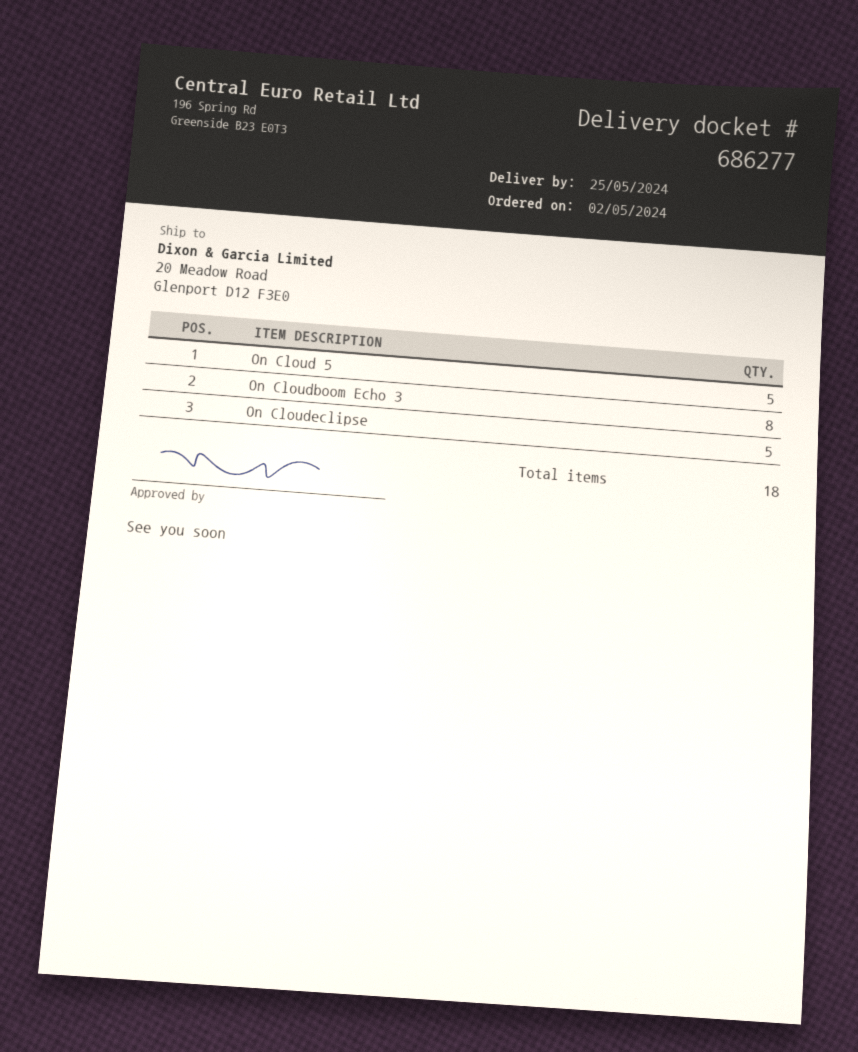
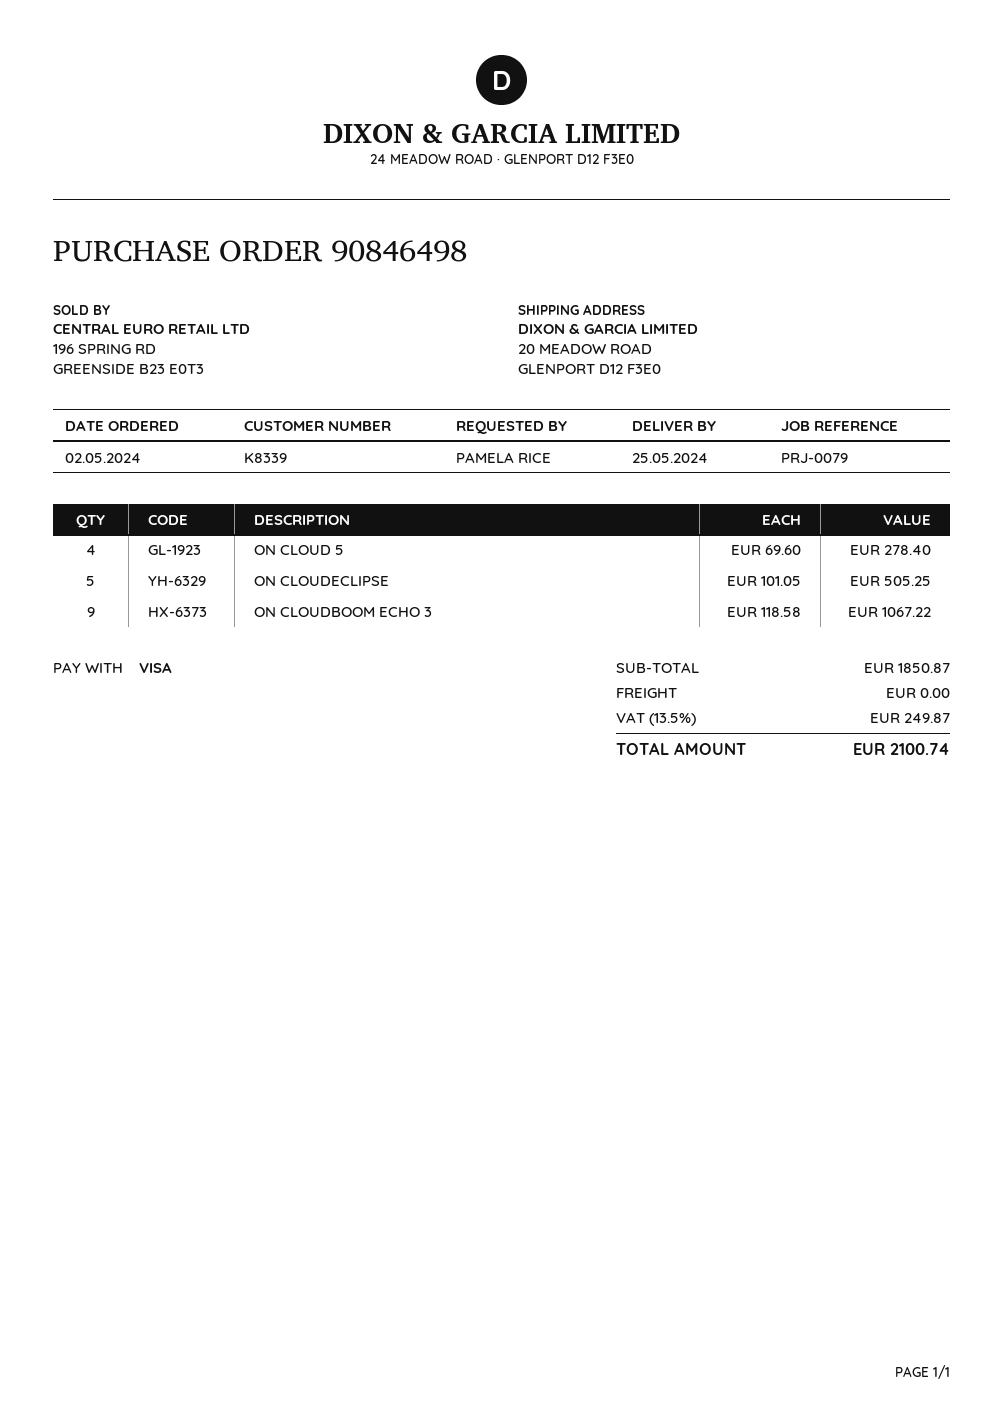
On Cloud 5: 5 -> 4
On Cloudboom Echo 3: 8 -> 9

